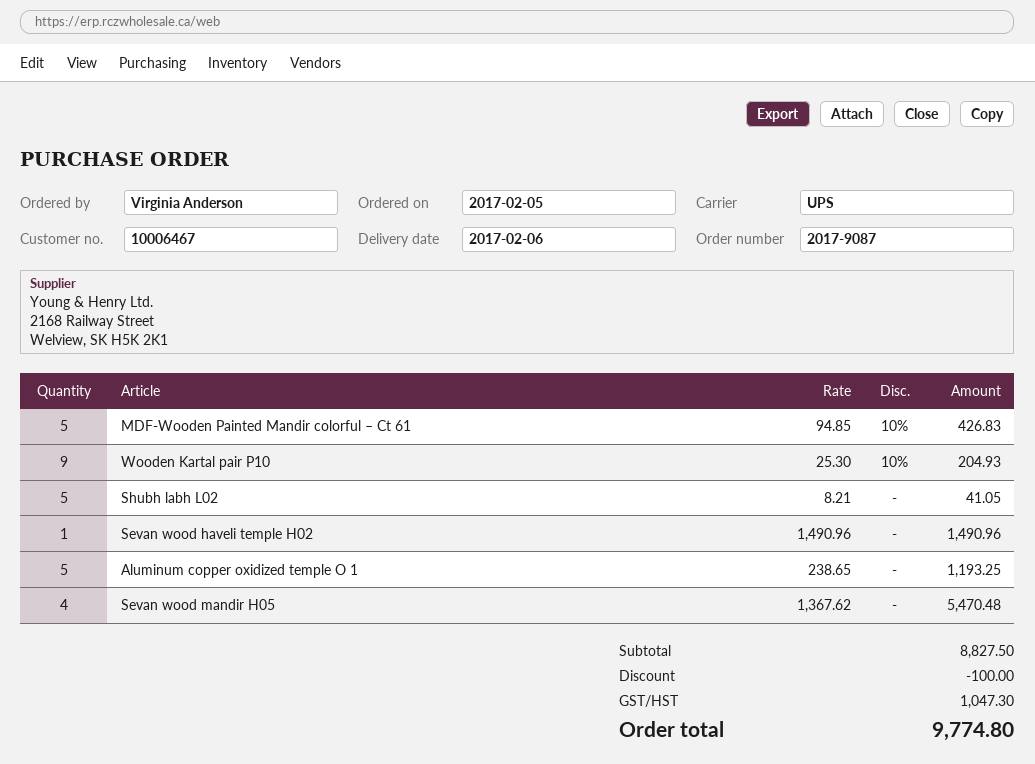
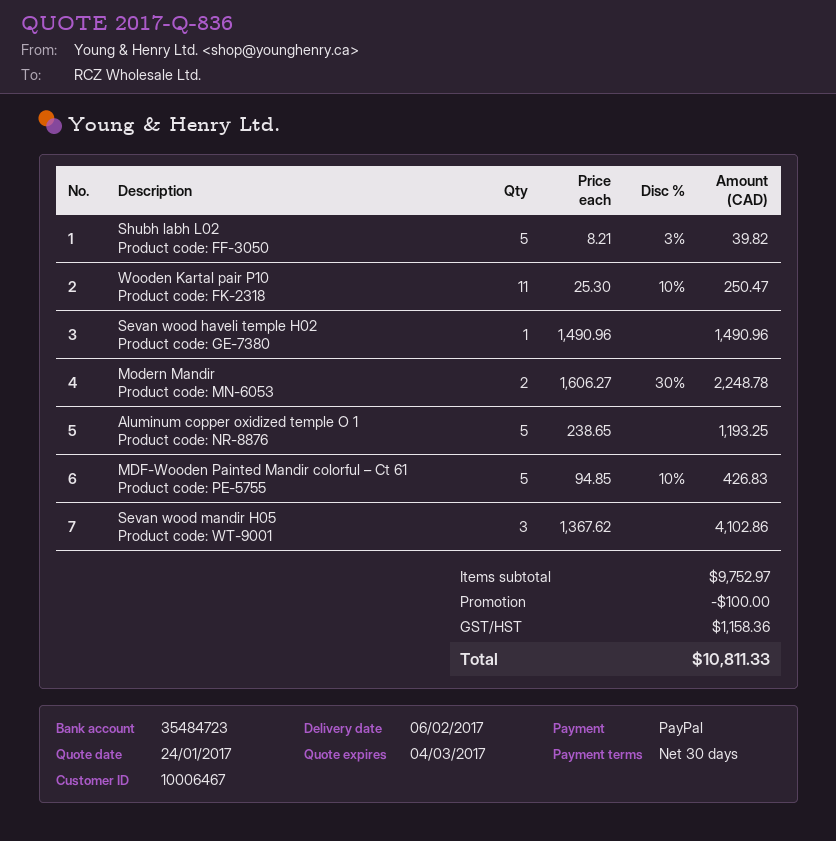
Wooden Kartal pair P10: 9 x 25.30 - 10% = 204.93 -> 11 x 25.30 - 10% = 250.47
Shubh labh L02: 5 x 8.21 = 41.05 -> 5 x 8.21 - 3% = 39.82
Sevan wood mandir H05: 4 x 1367.62 = 5470.48 -> 3 x 1367.62 = 4102.86
Modern Mandir: none -> 2 x 1606.27 - 30% = 2248.78
subtotal: 8827.50 -> 9752.97
tax: 1047.30 -> 1158.36
total: 9774.80 -> 10811.33

